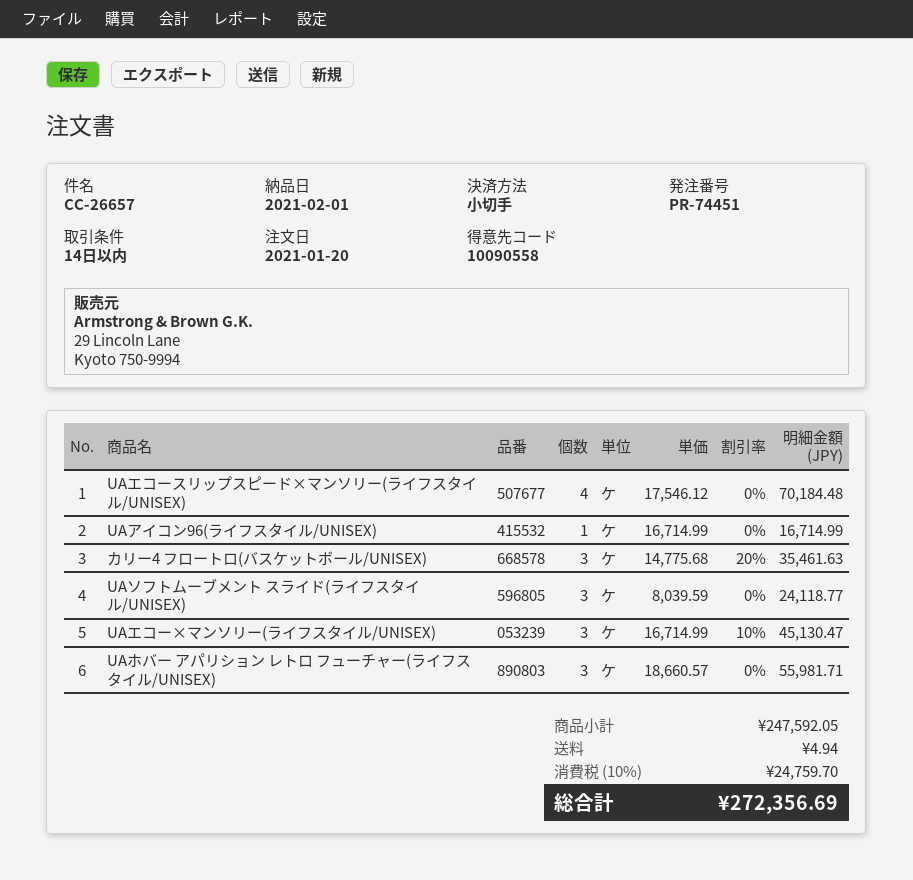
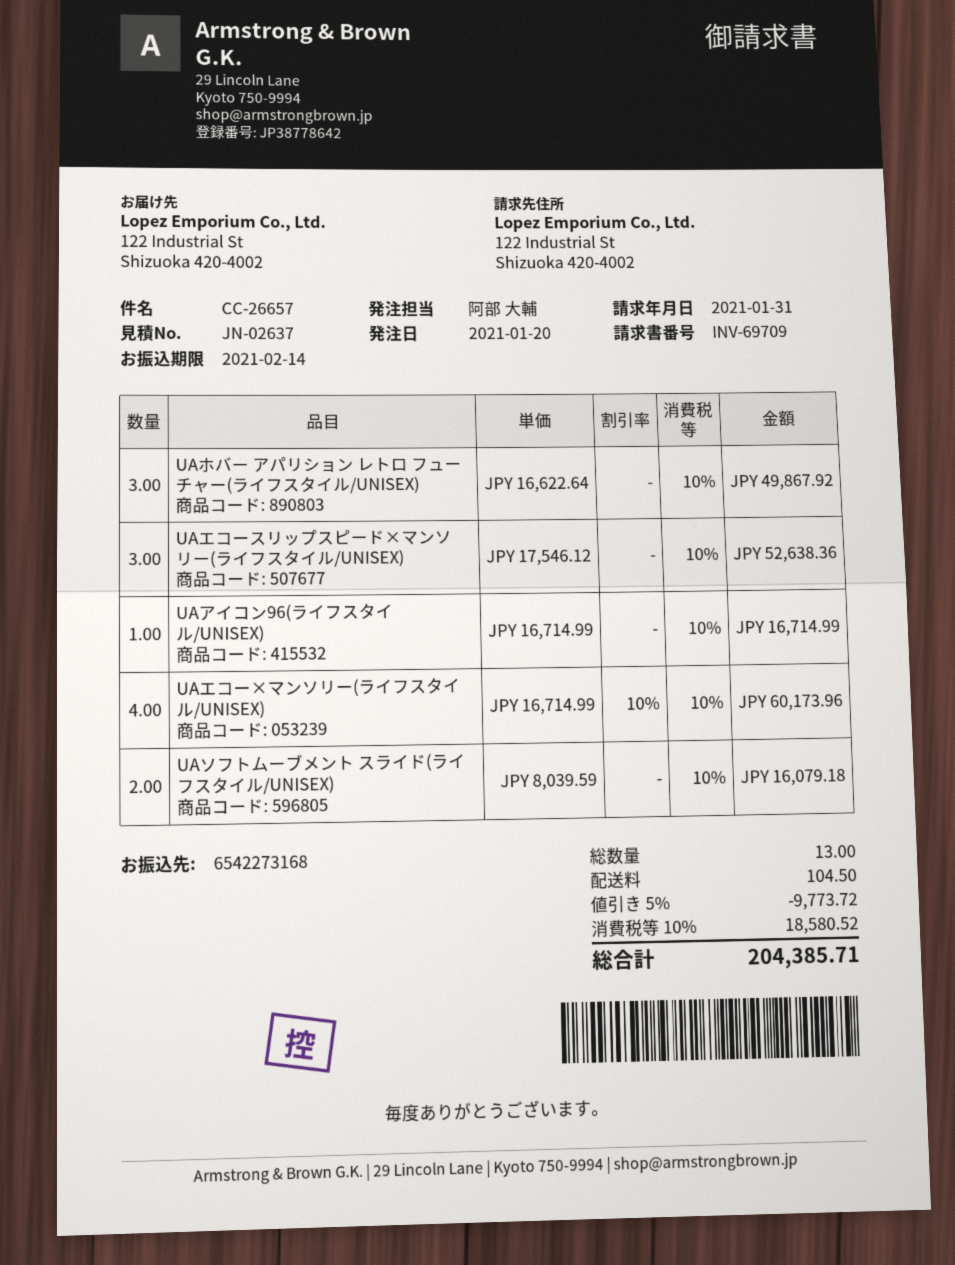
UAエコースリップスピード×マンソリー(ライフスタイル/UNISEX): 4 x 17546.12 = 70184.48 -> 3 x 17546.12 = 52638.36
カリー4 フロートロ(バスケットボール/UNISEX): 3 x 14775.68 - 20% = 35461.63 -> none
UAソフトムーブメント スライド(ライフスタイル/UNISEX): 3 x 8039.59 = 24118.77 -> 2 x 8039.59 = 16079.18
UAエコー×マンソリー(ライフスタイル/UNISEX): 3 x 16714.99 - 10% = 45130.47 -> 4 x 16714.99 - 10% = 60173.96
UAホバー アパリション レトロ フューチャー(ライフスタイル/UNISEX): 3 x 18660.57 = 55981.71 -> 3 x 16622.64 = 49867.92
discount: none -> 5% = 9773.72
shipping: 4.94 -> 104.50
tax: 10% = 24759.70 -> 10% = 18580.52
total: 272356.69 -> 204385.71

